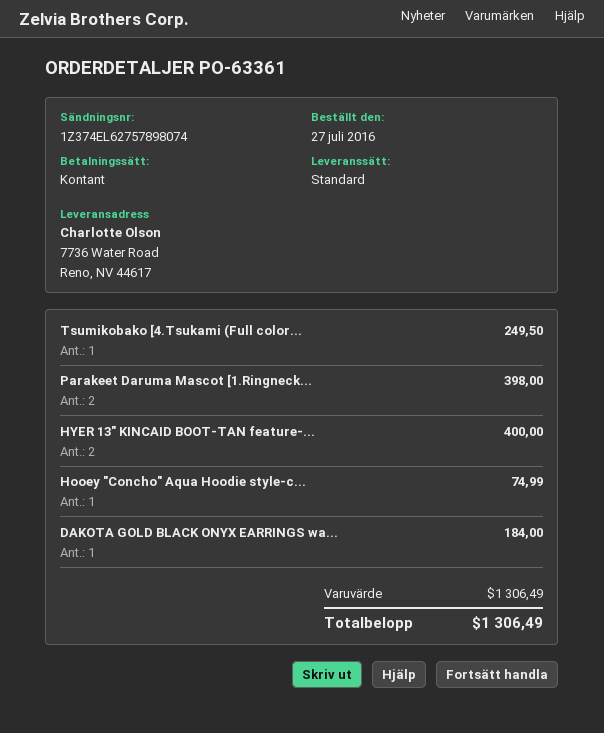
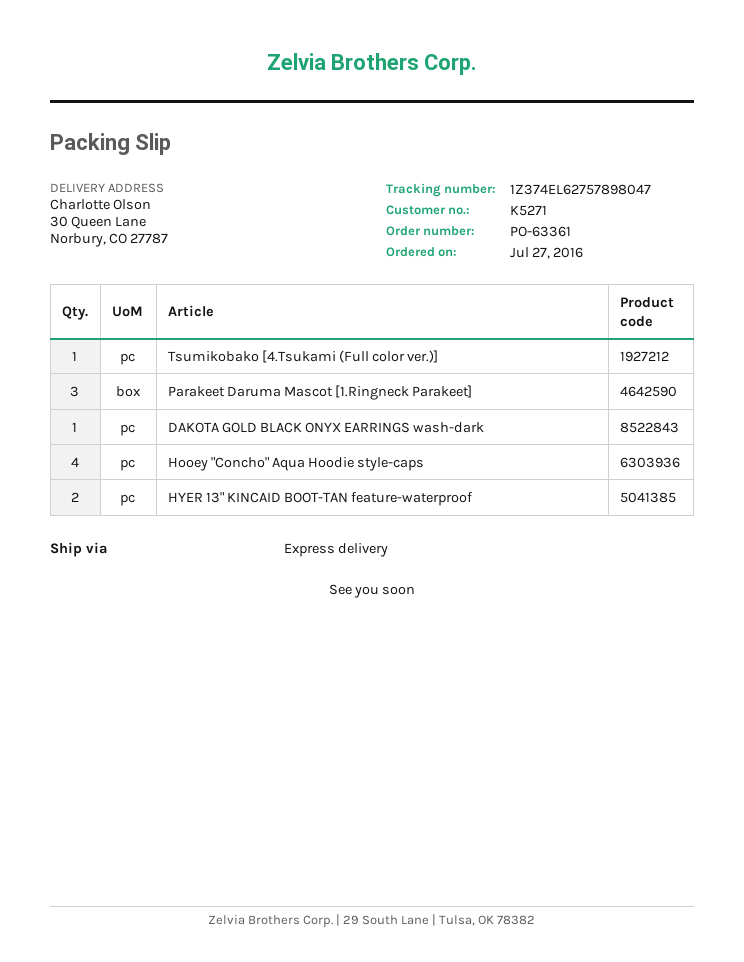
shipping method: standard -> express
tracking number: 1Z374EL62757898074 -> 1Z374EL62757898047
ship to: 7736 Water Road, Reno, NV 44617 -> 30 Queen Lane, Norbury, CO 27787
Parakeet Daruma Mascot [1.Ringneck...: 2 -> 3
Hooey "Concho" Aqua Hoodie style-c...: 1 -> 4

